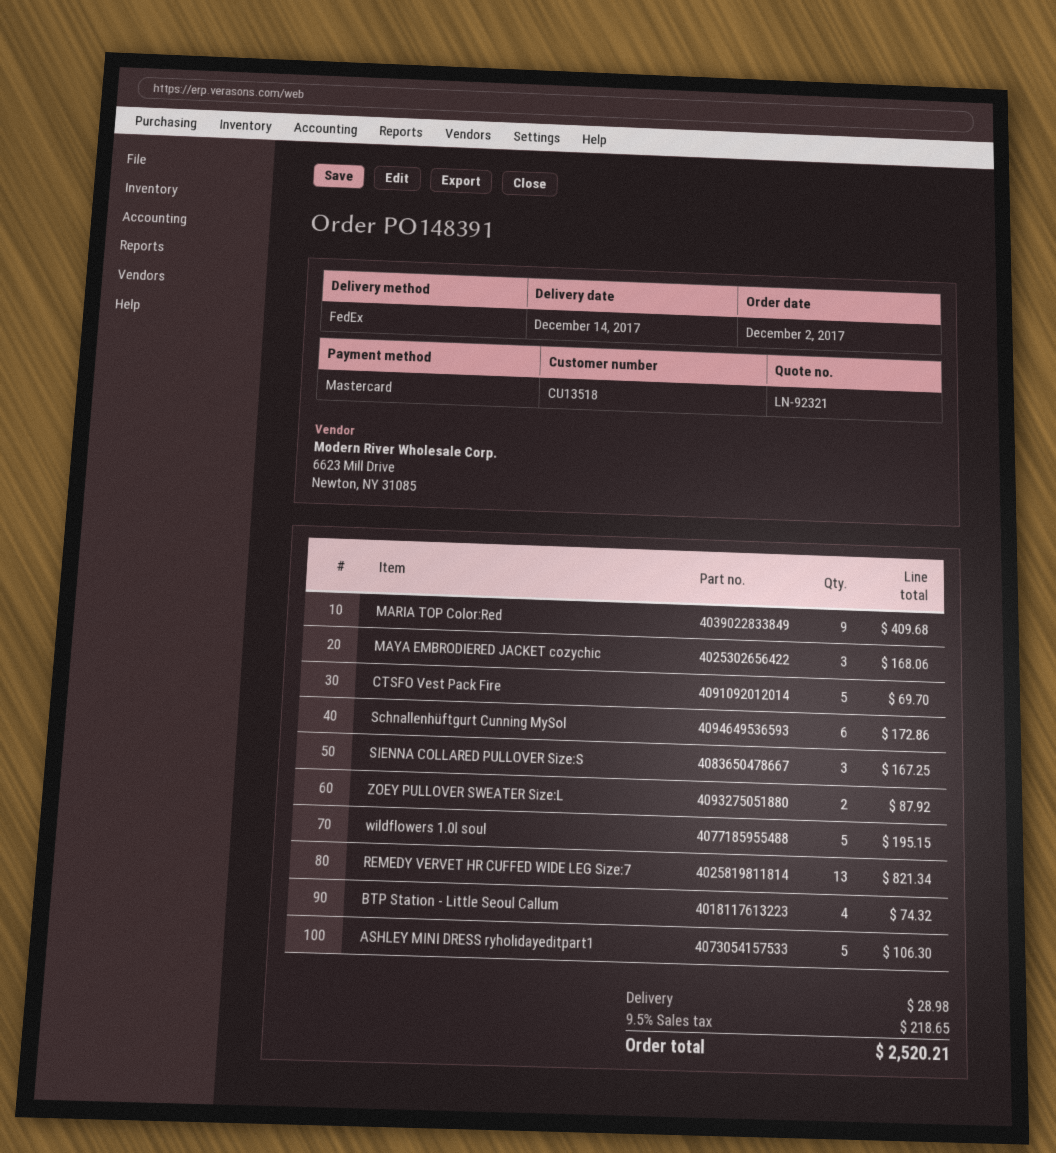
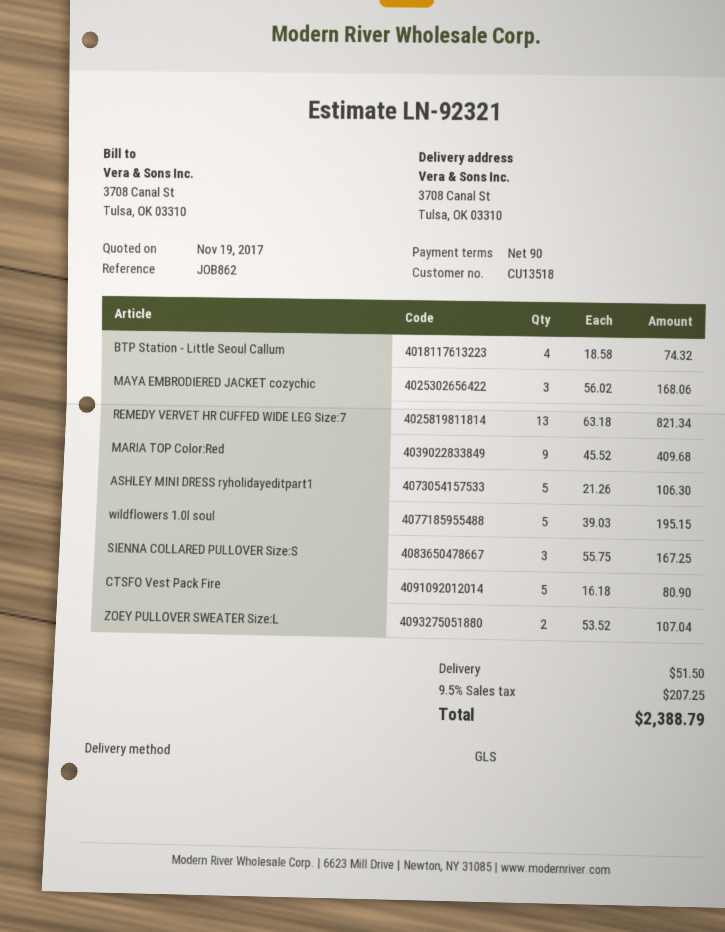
shipping method: FedEx -> GLS
CTSFO Vest Pack Fire: 5 for 69.70 -> 5 for 80.90
Schnallenhüftgurt Cunning MySol: 6 for 172.86 -> none
ZOEY PULLOVER SWEATER Size:L: 2 for 87.92 -> 2 for 107.04
shipping: 28.98 -> 51.50
tax: 9.5% = 218.65 -> 9.5% = 207.25
total: 2520.21 -> 2388.79

